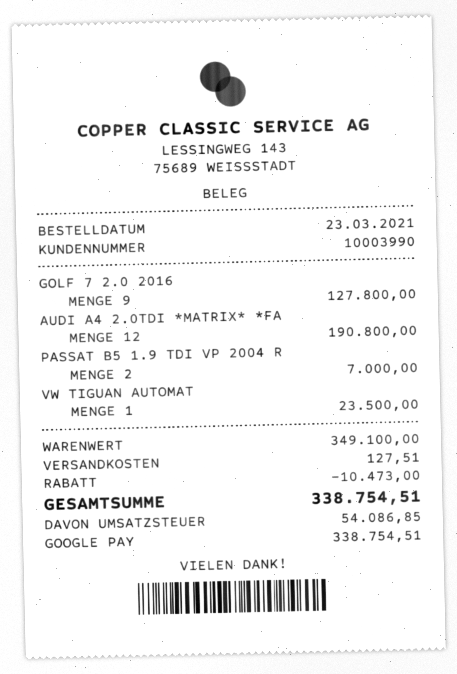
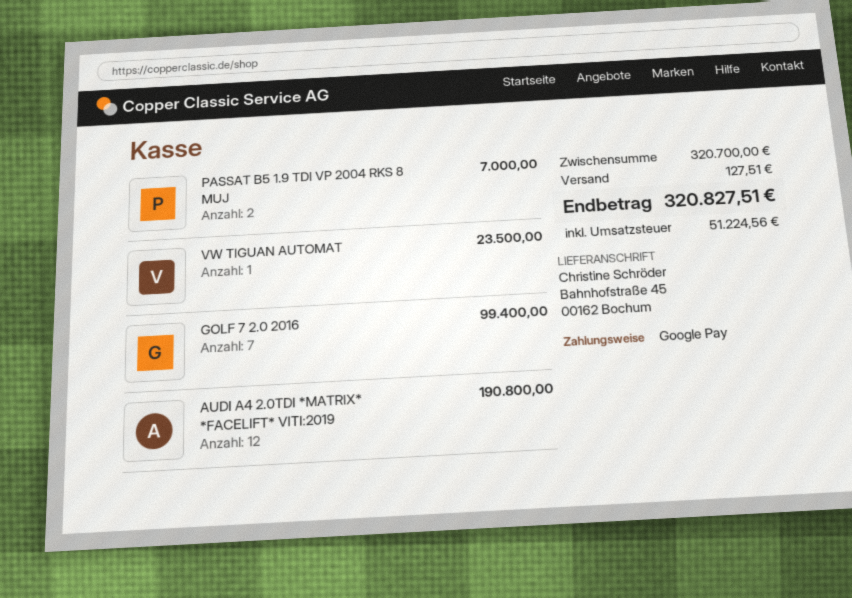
GOLF 7 2.0 2016: 9 for 127800.00 -> 7 for 99400.00
subtotal: 349100.00 -> 320700.00
discount: 10473.00 -> none
tax: 54086.85 -> 51224.56
total: 338754.51 -> 320827.51

